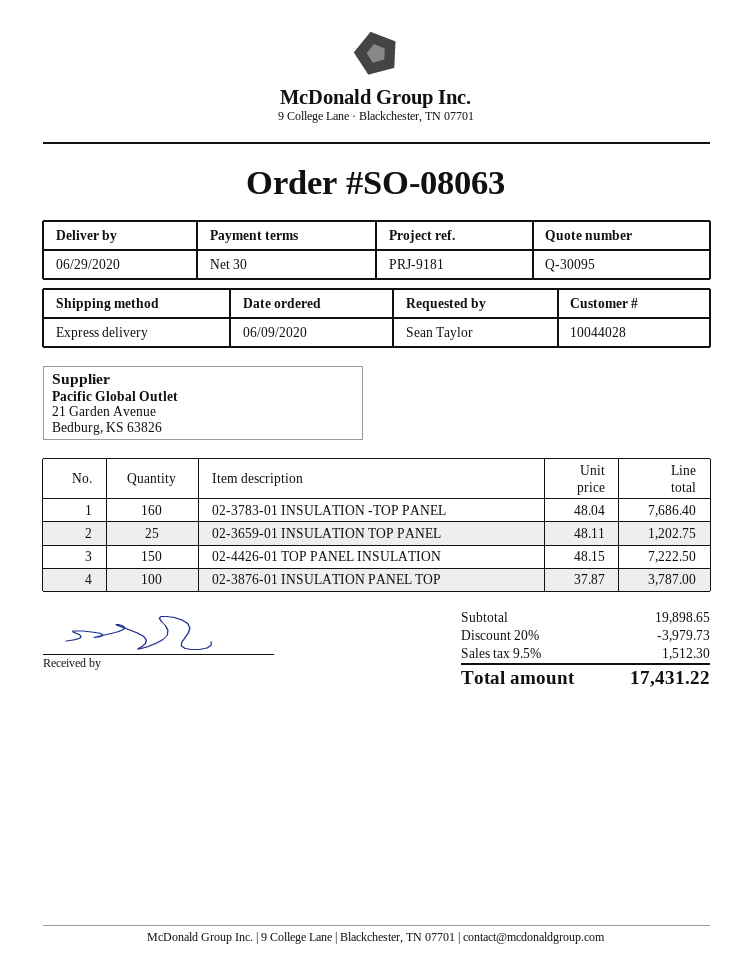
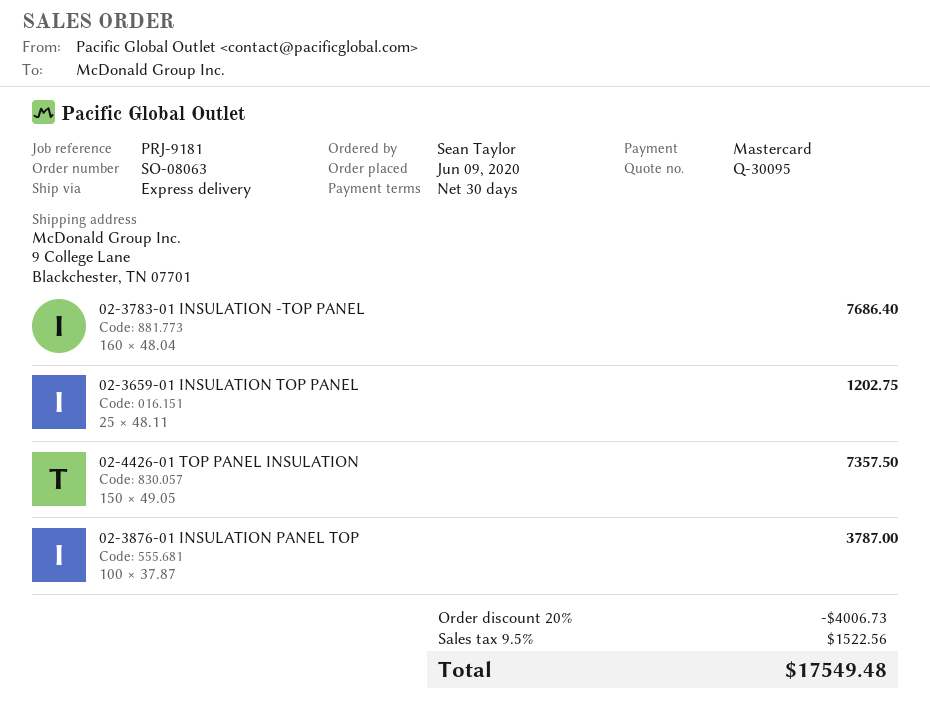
02-4426-01 TOP PANEL INSULATION: 150 x 48.15 = 7222.50 -> 150 x 49.05 = 7357.50
discount: 20% = 3979.73 -> 20% = 4006.73
tax: 9.5% = 1512.30 -> 9.5% = 1522.56
total: 17431.22 -> 17549.48

